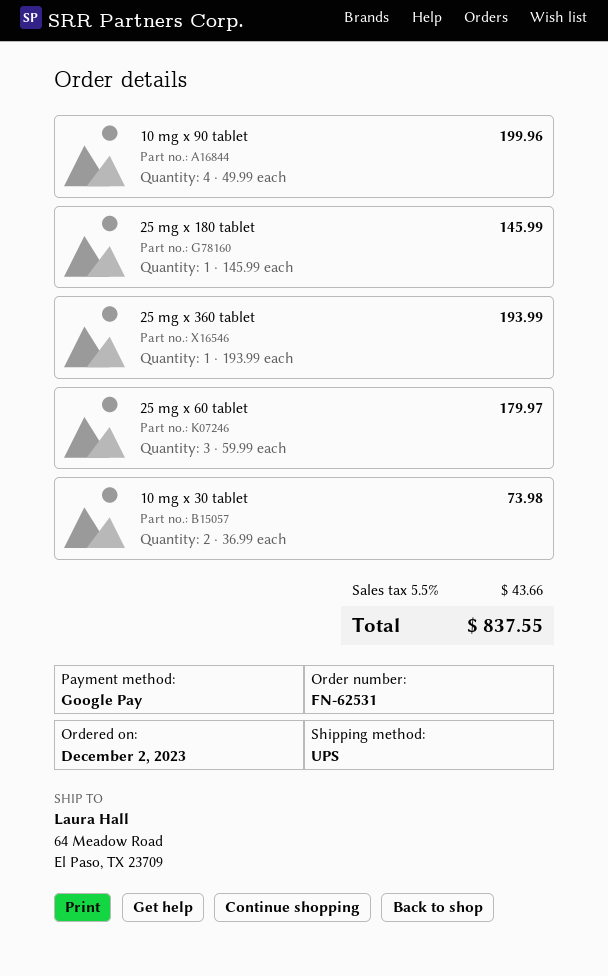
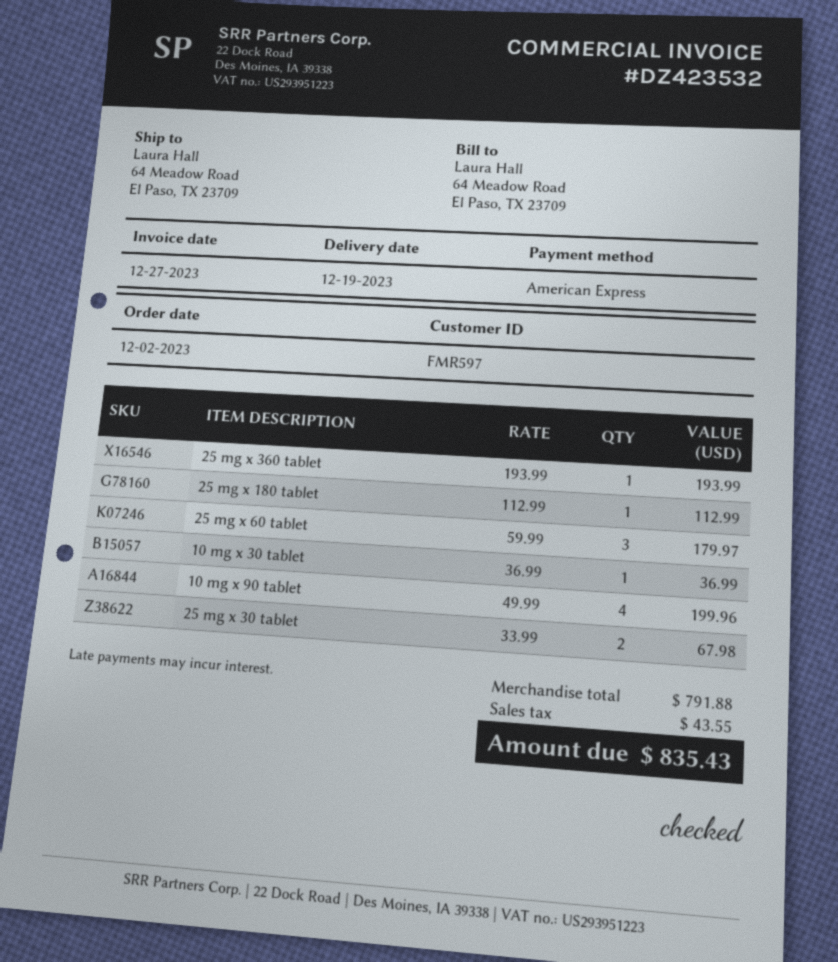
payment method: Google Pay -> American Express
25 mg x 180 tablet: 1 x 145.99 = 145.99 -> 1 x 112.99 = 112.99
10 mg x 30 tablet: 2 x 36.99 = 73.98 -> 1 x 36.99 = 36.99
25 mg x 30 tablet: none -> 2 x 33.99 = 67.98
tax: 43.66 -> 43.55
total: 837.55 -> 835.43

